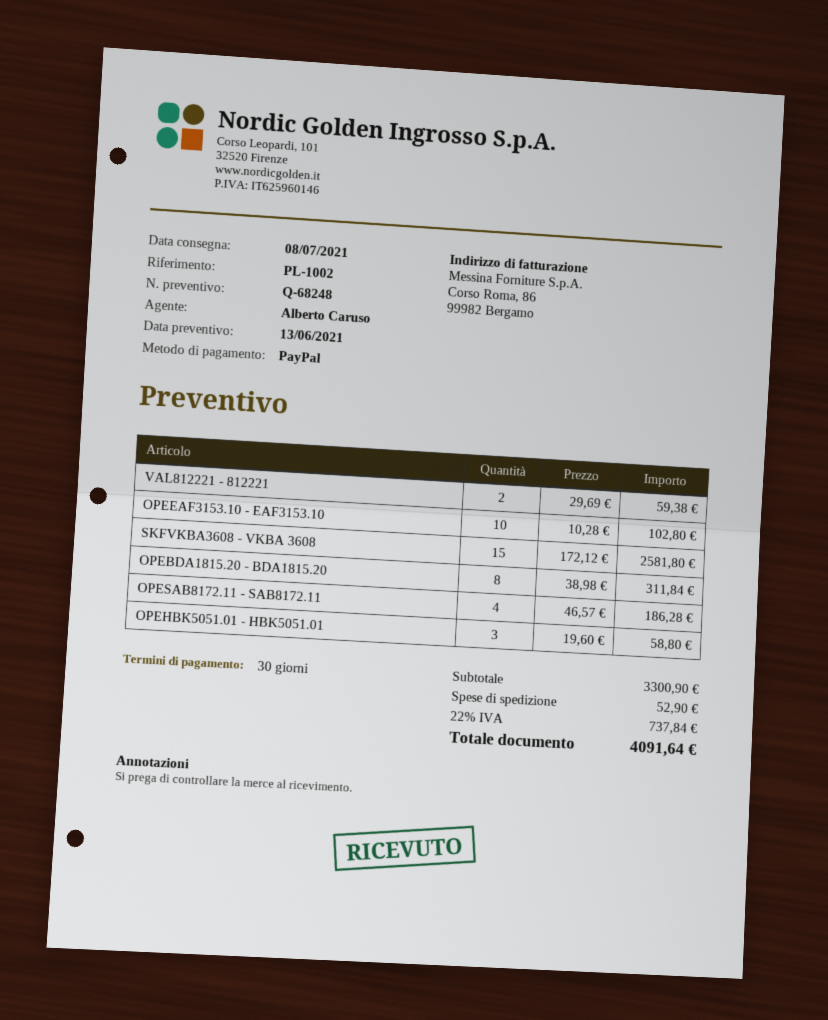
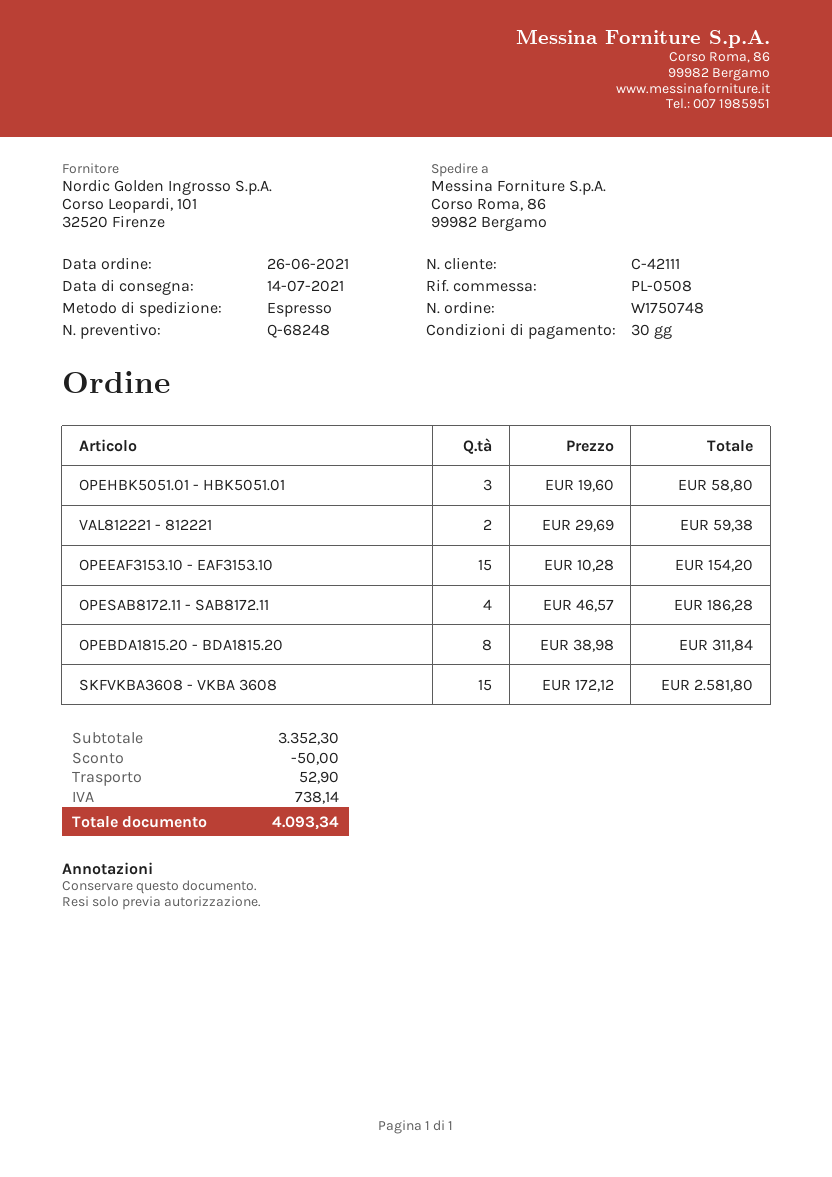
delivery date: 2021-07-08 -> 2021-07-14
reference: PL-1002 -> PL-0508
OPEEAF3153.10 - EAF3153.10: 10 x 10.28 = 102.80 -> 15 x 10.28 = 154.20
subtotal: 3300.90 -> 3352.30
discount: none -> 50.00
tax: 737.84 -> 738.14
total: 4091.64 -> 4093.34

